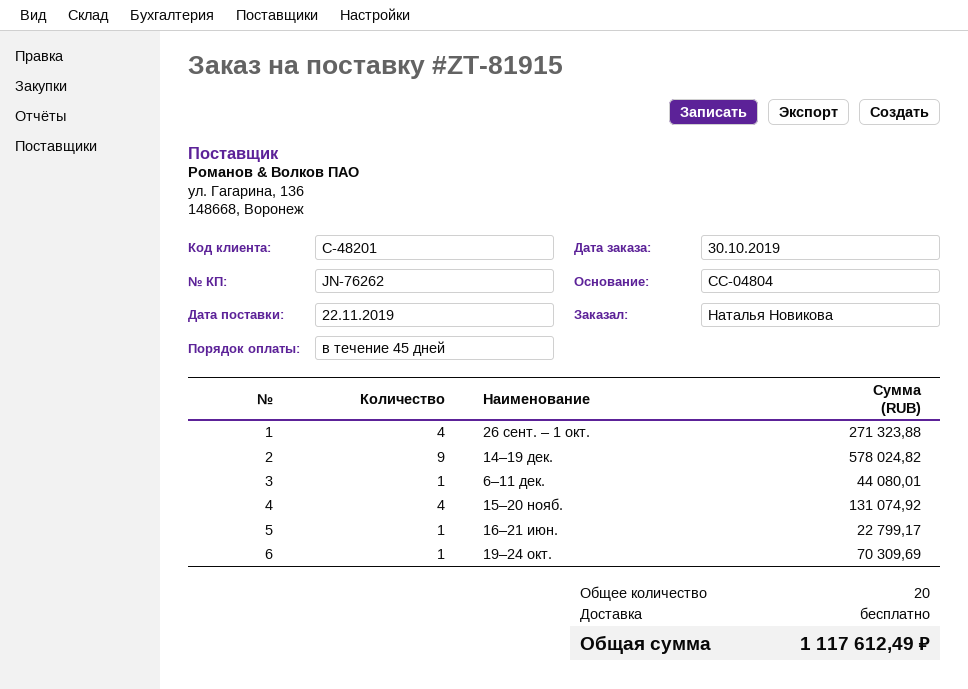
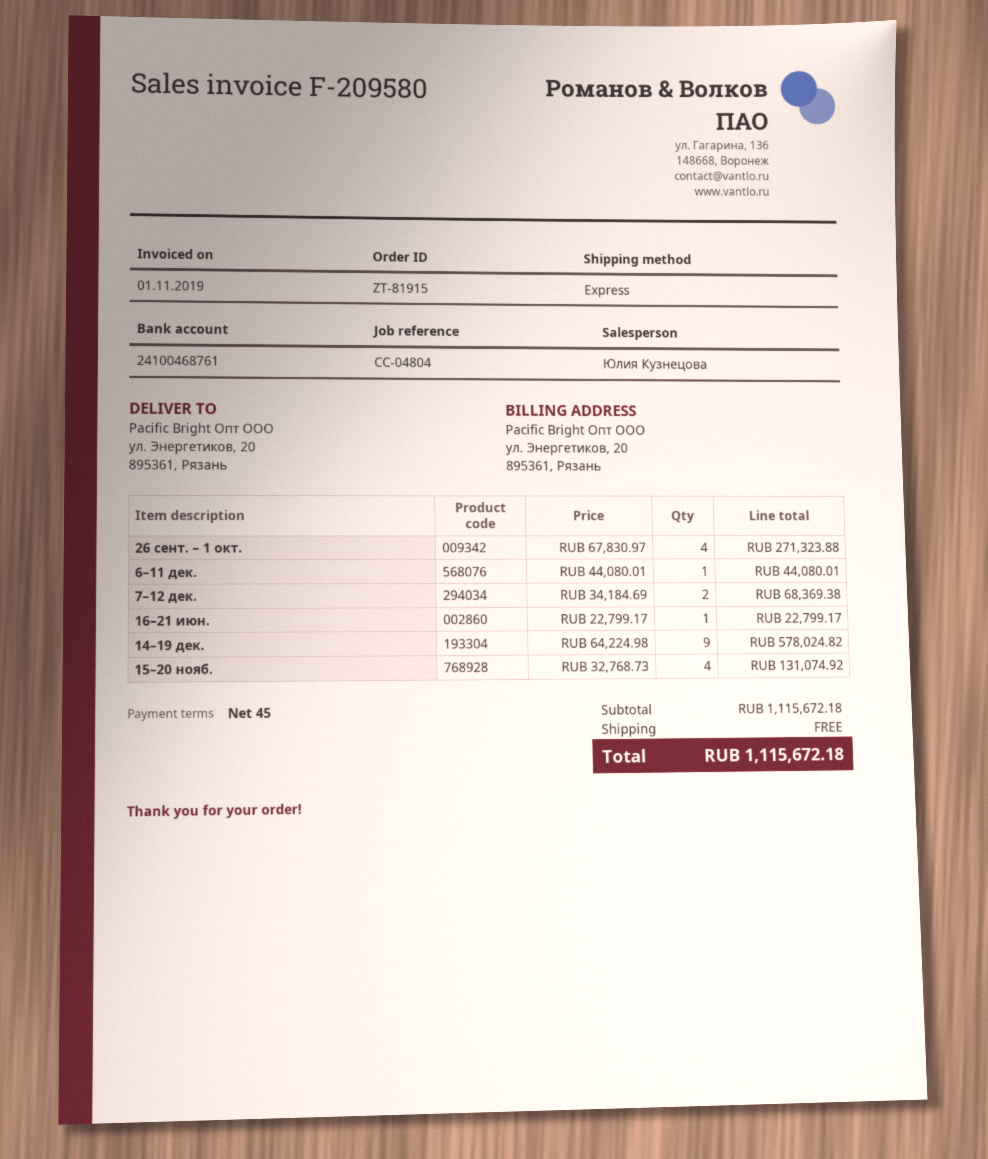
19–24 окт.: 1 for 70309.69 -> none
7–12 дек.: none -> 2 for 68369.38
total: 1117612.49 -> 1115672.18

